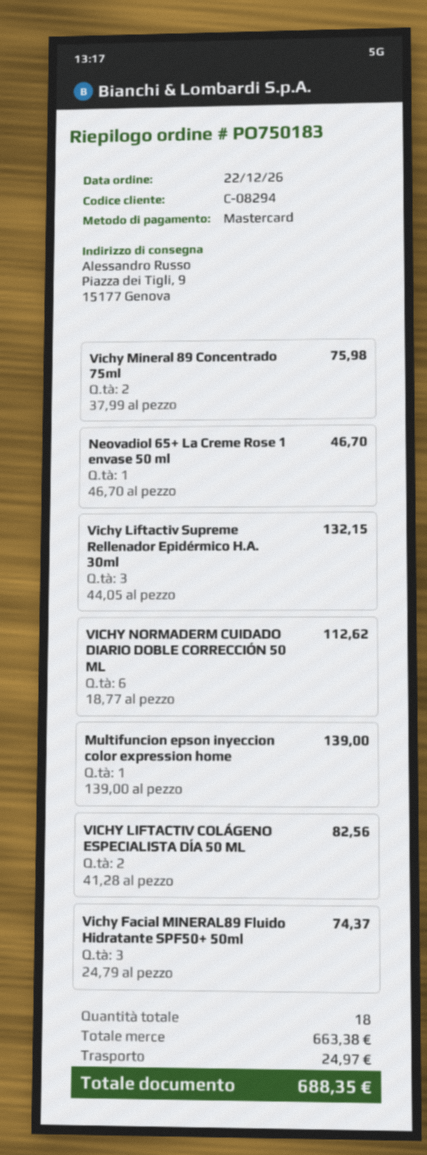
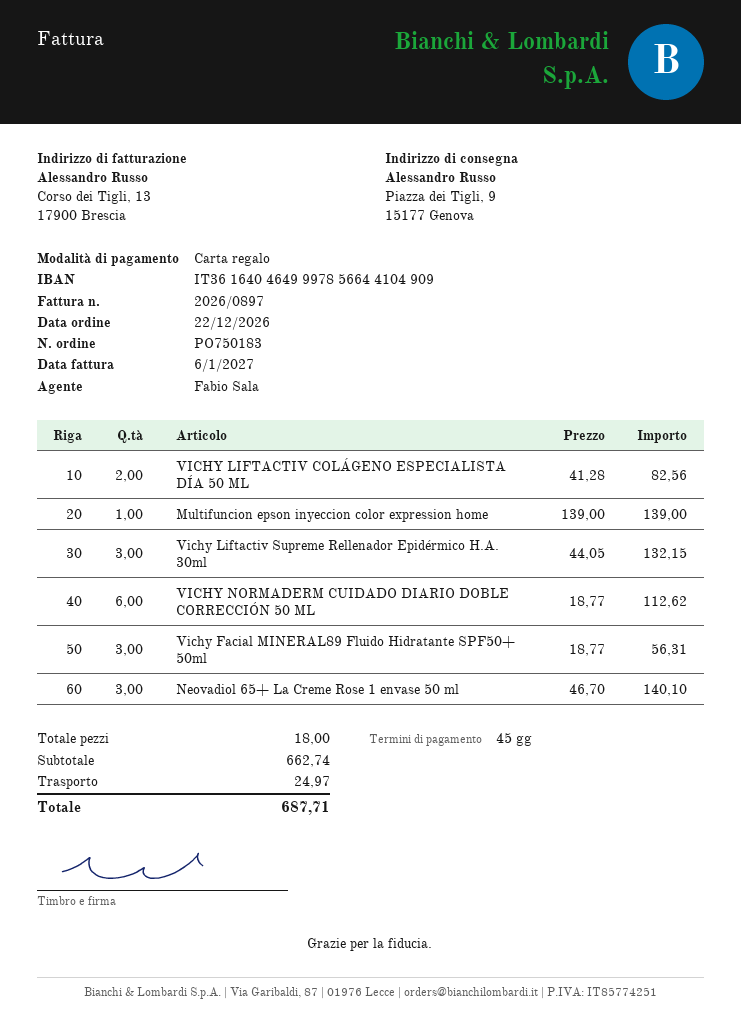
payment method: Mastercard -> gift card
Vichy Mineral 89 Concentrado 75ml: 2 x 37.99 = 75.98 -> none
Neovadiol 65+ La Creme Rose 1 envase 50 ml: 1 x 46.70 = 46.70 -> 3 x 46.70 = 140.10
Vichy Facial MINERAL89 Fluido Hidratante SPF50+ 50ml: 3 x 24.79 = 74.37 -> 3 x 18.77 = 56.31
subtotal: 663.38 -> 662.74
total: 688.35 -> 687.71

